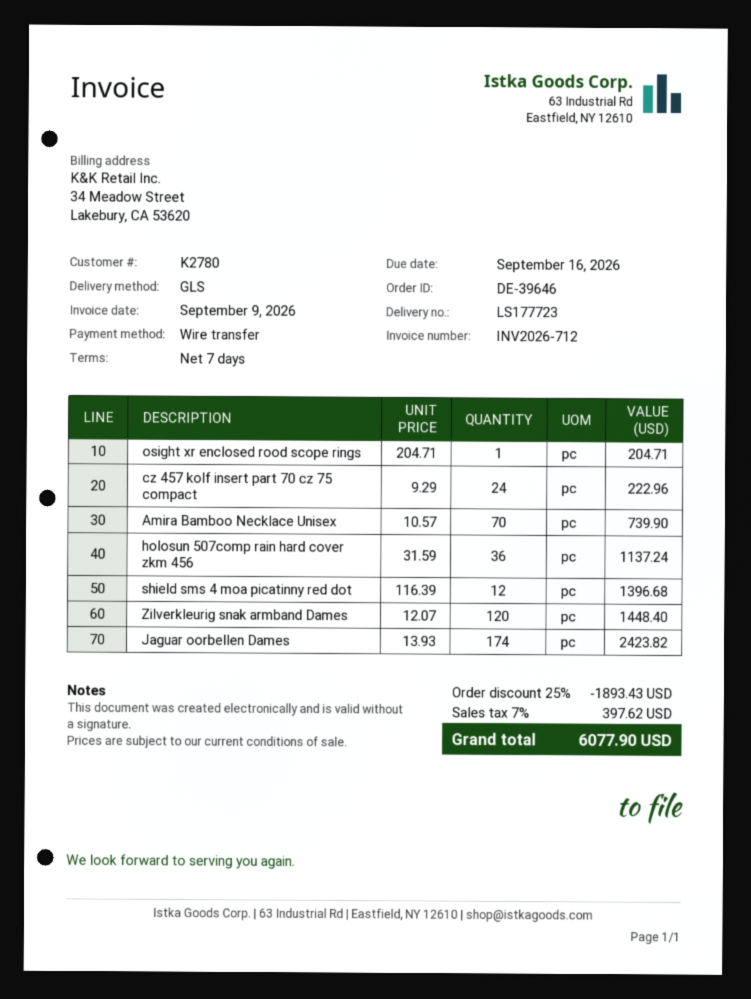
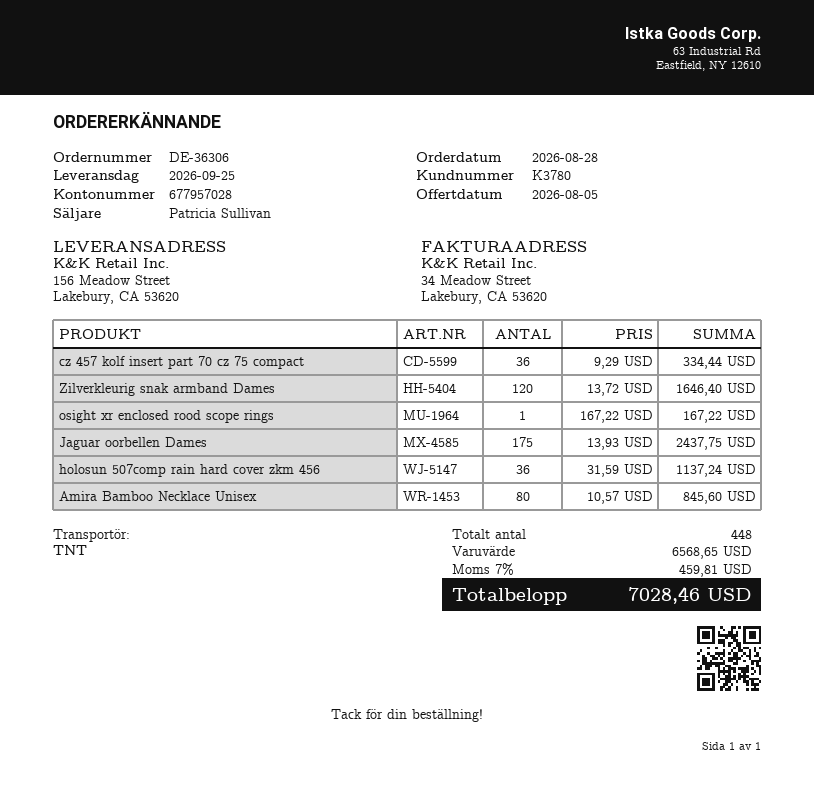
order number: DE-39646 -> DE-36306
customer number: K2780 -> K3780
shipping method: GLS -> TNT
osight xr enclosed rood scope rings: 1 x 204.71 = 204.71 -> 1 x 167.22 = 167.22
cz 457 kolf insert part 70 cz 75 compact: 24 x 9.29 = 222.96 -> 36 x 9.29 = 334.44
Amira Bamboo Necklace Unisex: 70 x 10.57 = 739.90 -> 80 x 10.57 = 845.60
shield sms 4 moa picatinny red dot: 12 x 116.39 = 1396.68 -> none
Zilverkleurig snak armband Dames: 120 x 12.07 = 1448.40 -> 120 x 13.72 = 1646.40
Jaguar oorbellen Dames: 174 x 13.93 = 2423.82 -> 175 x 13.93 = 2437.75
discount: 25% = 1893.43 -> none
tax: 7% = 397.62 -> 7% = 459.81
total: 6077.90 -> 7028.46

